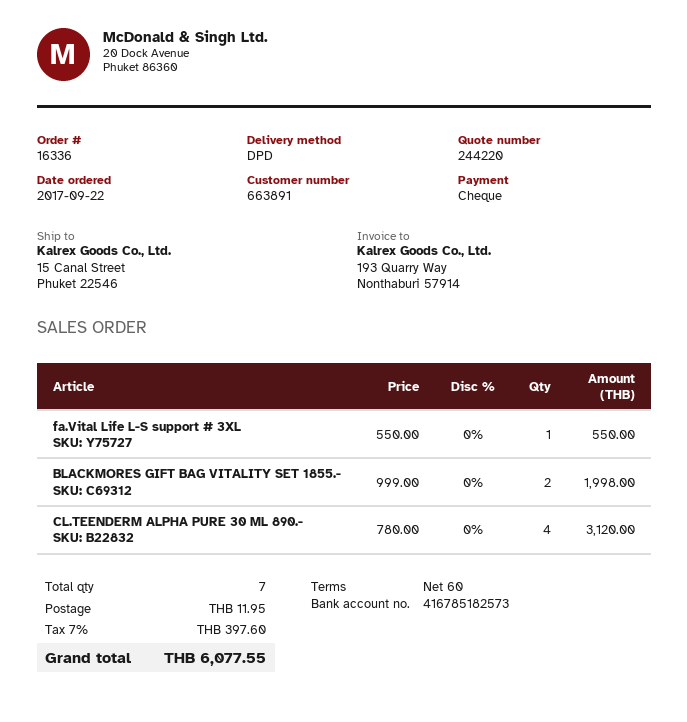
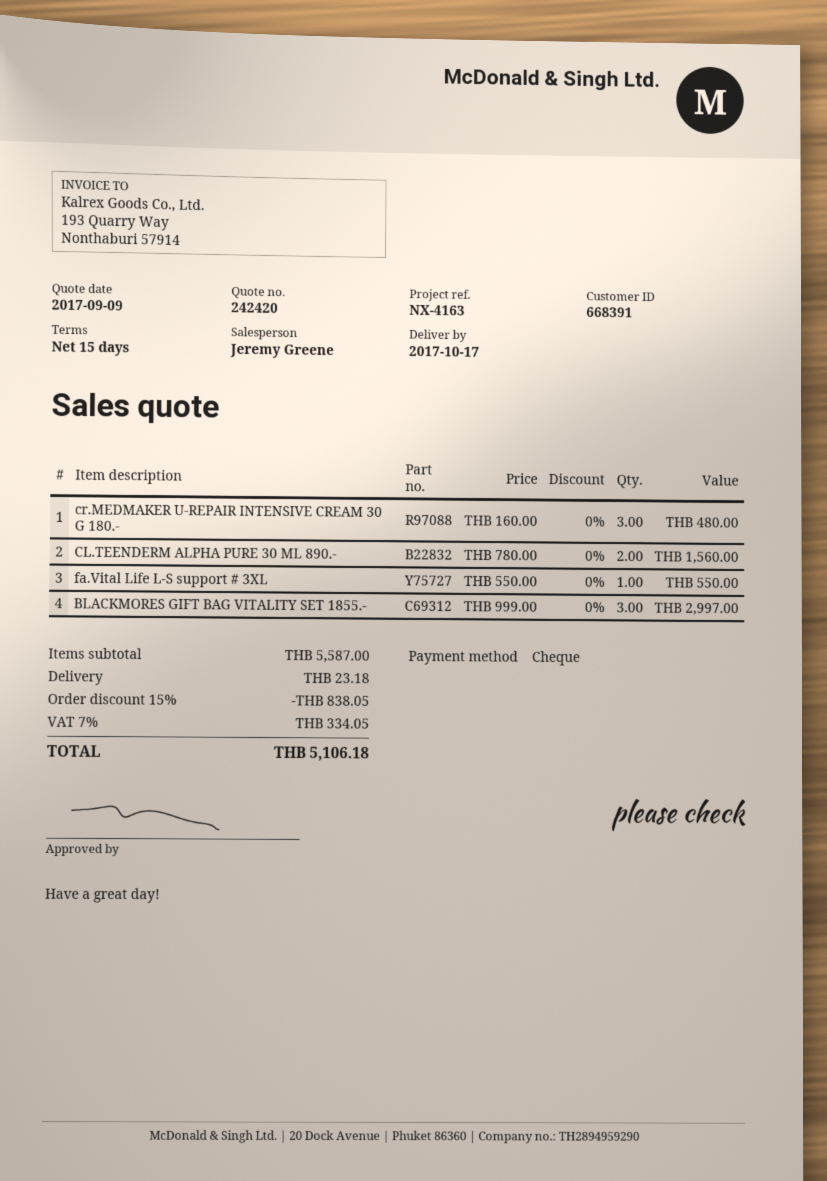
quote number: 244220 -> 242420
payment terms: 60 days -> 15 days
customer number: 663891 -> 668391
BLACKMORES GIFT BAG VITALITY SET 1855.-: 2 x 999.00 = 1998.00 -> 3 x 999.00 = 2997.00
CL.TEENDERM ALPHA PURE 30 ML 890.-: 4 x 780.00 = 3120.00 -> 2 x 780.00 = 1560.00
cr.MEDMAKER U-REPAIR INTENSIVE CREAM 30 G 180.-: none -> 3 x 160.00 = 480.00
discount: none -> 15% = 838.05
shipping: 11.95 -> 23.18
tax: 7% = 397.60 -> 7% = 334.05
total: 6077.55 -> 5106.18

